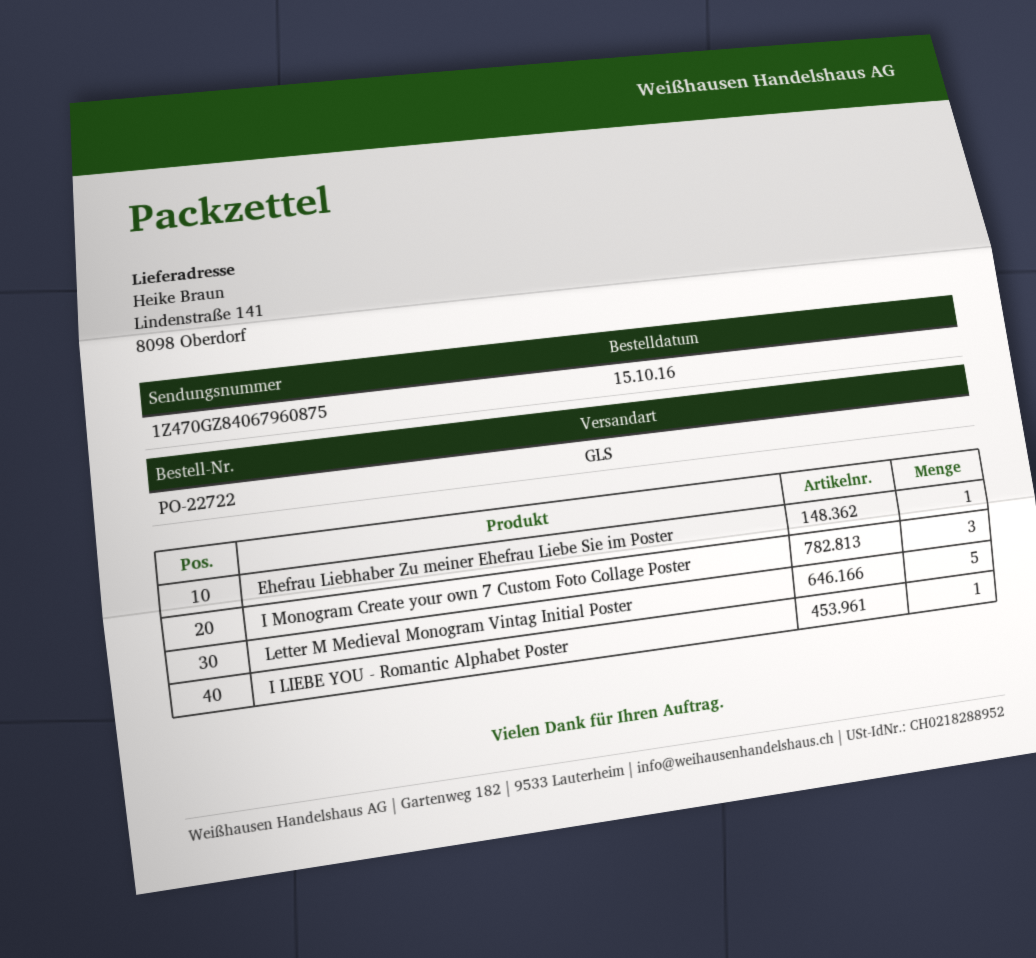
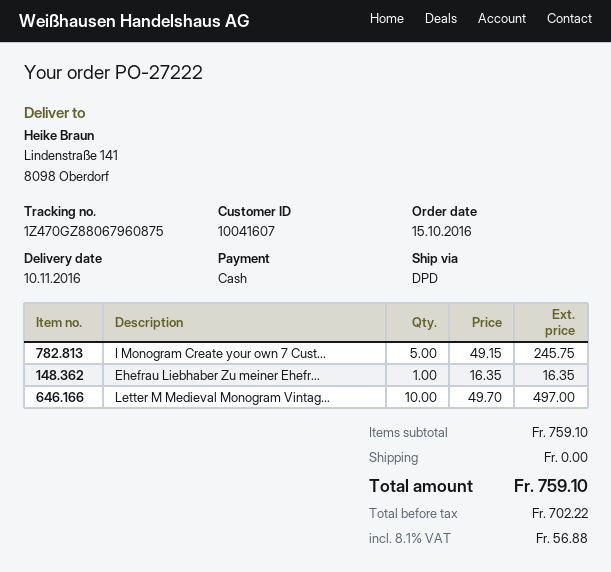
order number: PO-22722 -> PO-27222
shipping method: GLS -> DPD
tracking number: 1Z470GZ84067960875 -> 1Z470GZ88067960875
I Monogram Create your own 7 Custom Foto Collage Poster: 3 -> 5
Letter M Medieval Monogram Vintag Initial Poster: 5 -> 10
I LIEBE YOU - Romantic Alphabet Poster: 1 -> none

